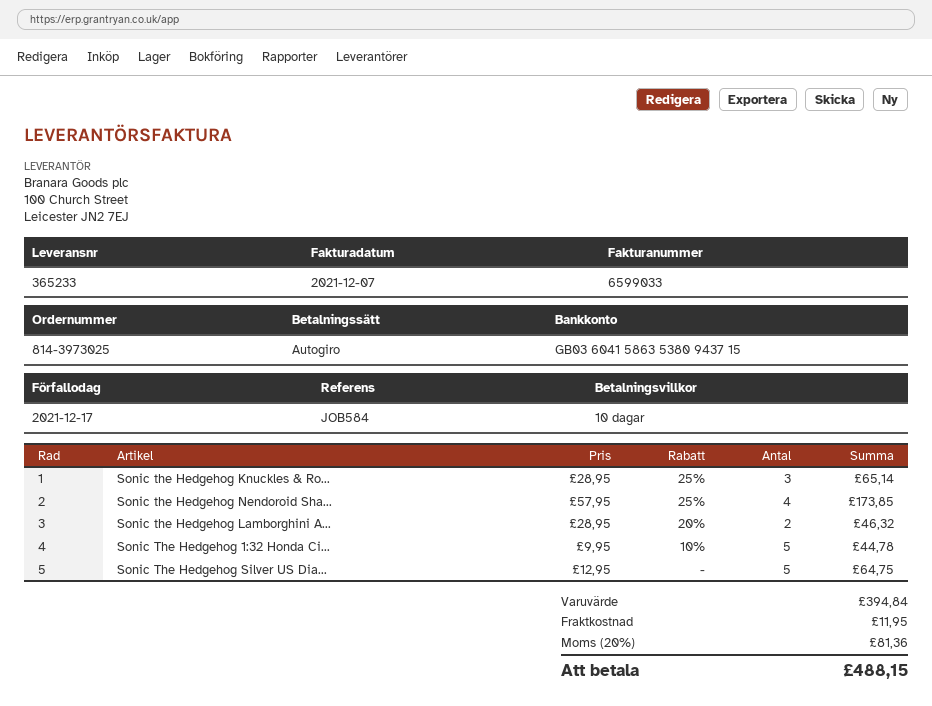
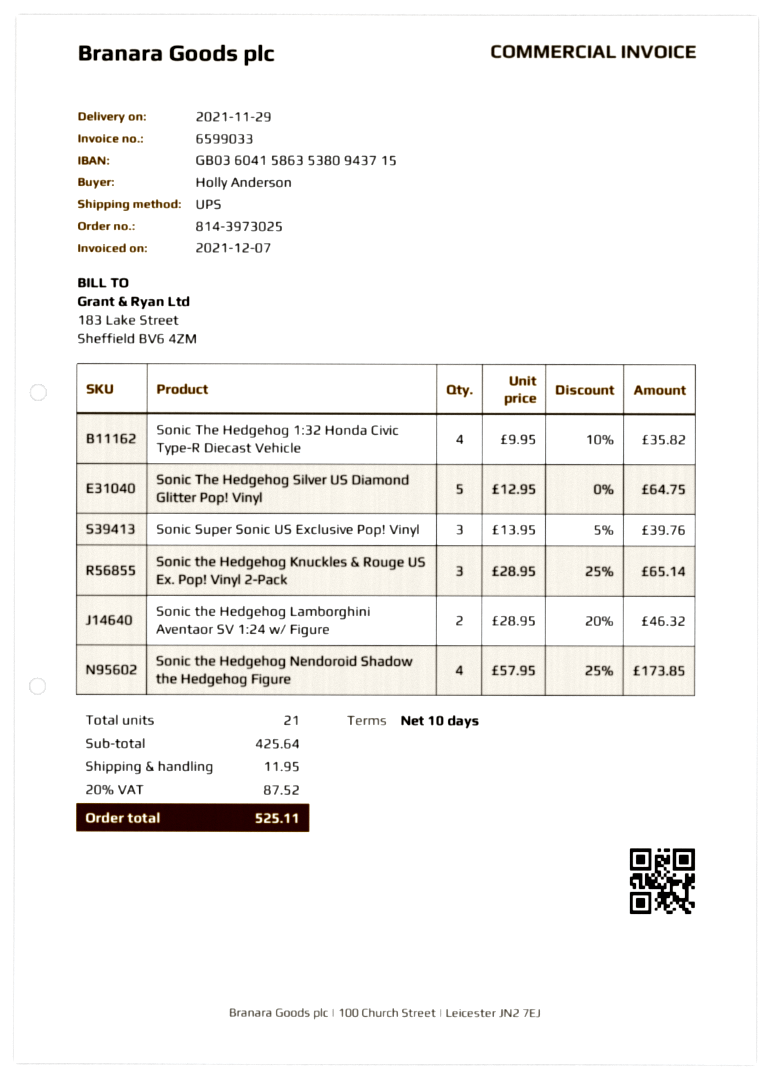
Sonic The Hedgehog 1:32 Honda Ci...: 5 x 9.95 - 10% = 44.78 -> 4 x 9.95 - 10% = 35.82
Sonic Super Sonic US Exclusive Pop! Vinyl: none -> 3 x 13.95 - 5% = 39.76
subtotal: 394.84 -> 425.64
tax: 20% = 81.36 -> 20% = 87.52
total: 488.15 -> 525.11

